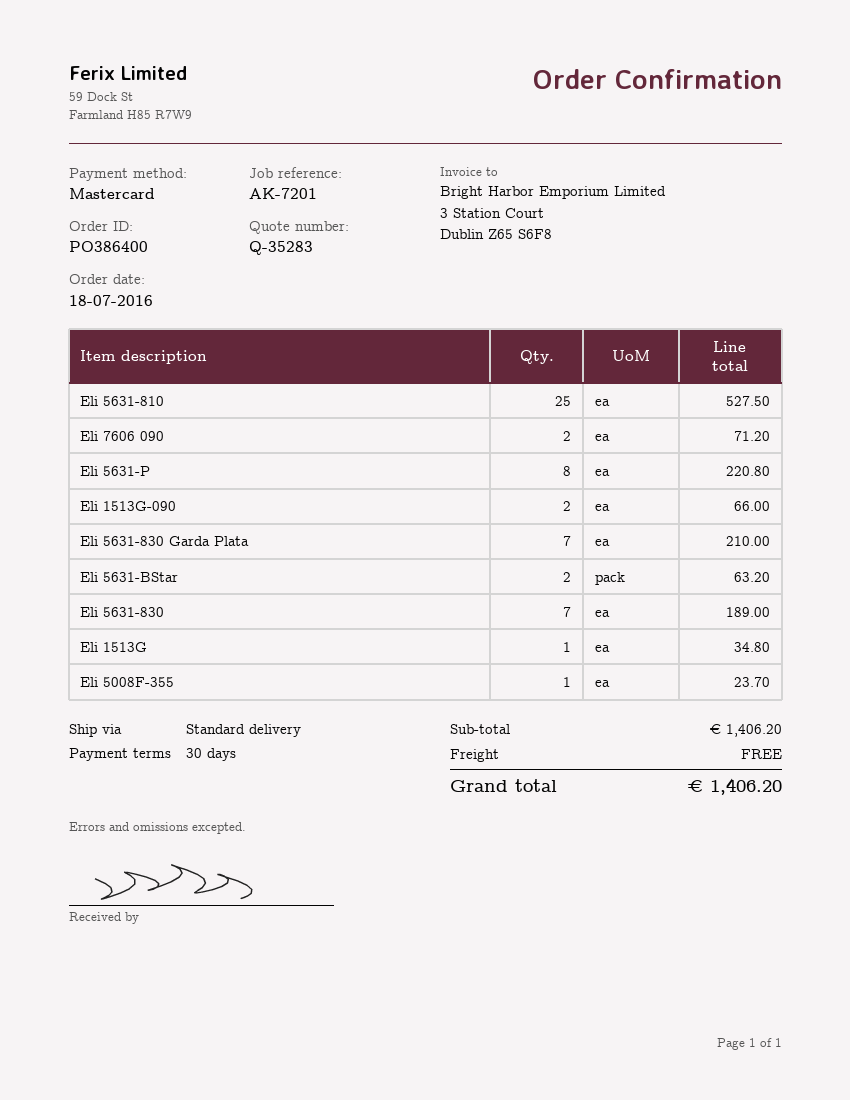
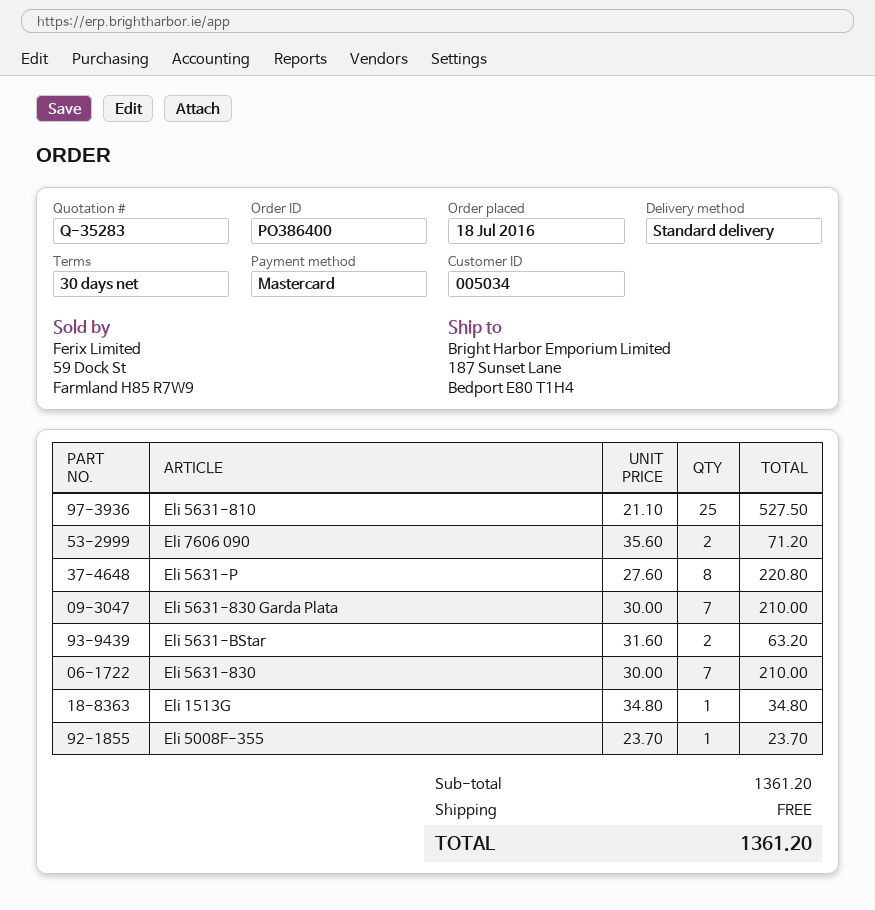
Eli 1513G-090: 2 for 66.00 -> none
Eli 5631-830: 7 for 189.00 -> 7 for 210.00
subtotal: 1406.20 -> 1361.20
total: 1406.20 -> 1361.20

